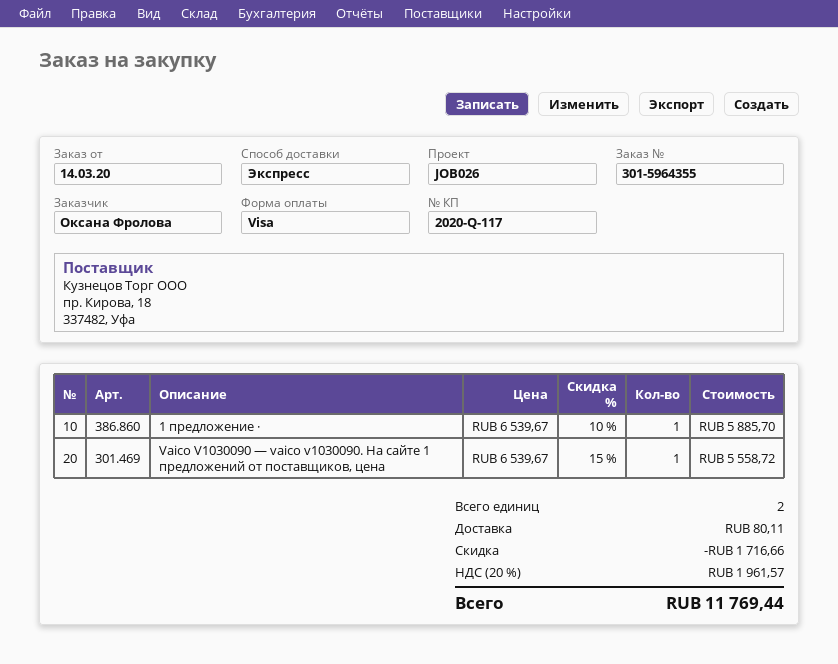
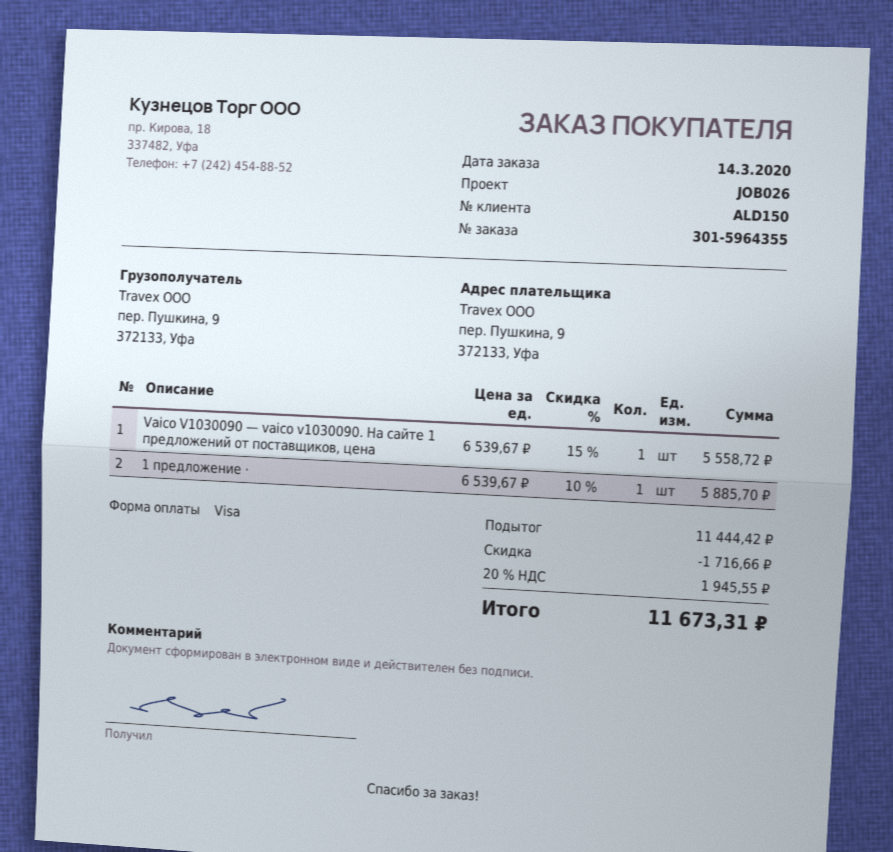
shipping: 80.11 -> none
tax: 20% = 1961.57 -> 20% = 1945.55
total: 11769.44 -> 11673.31

